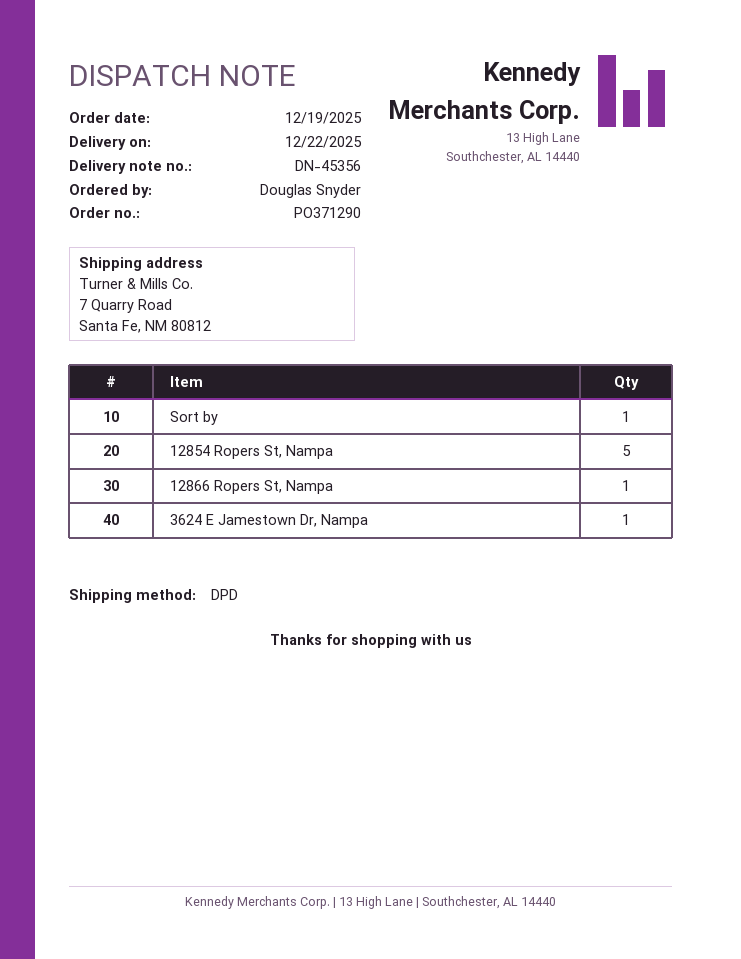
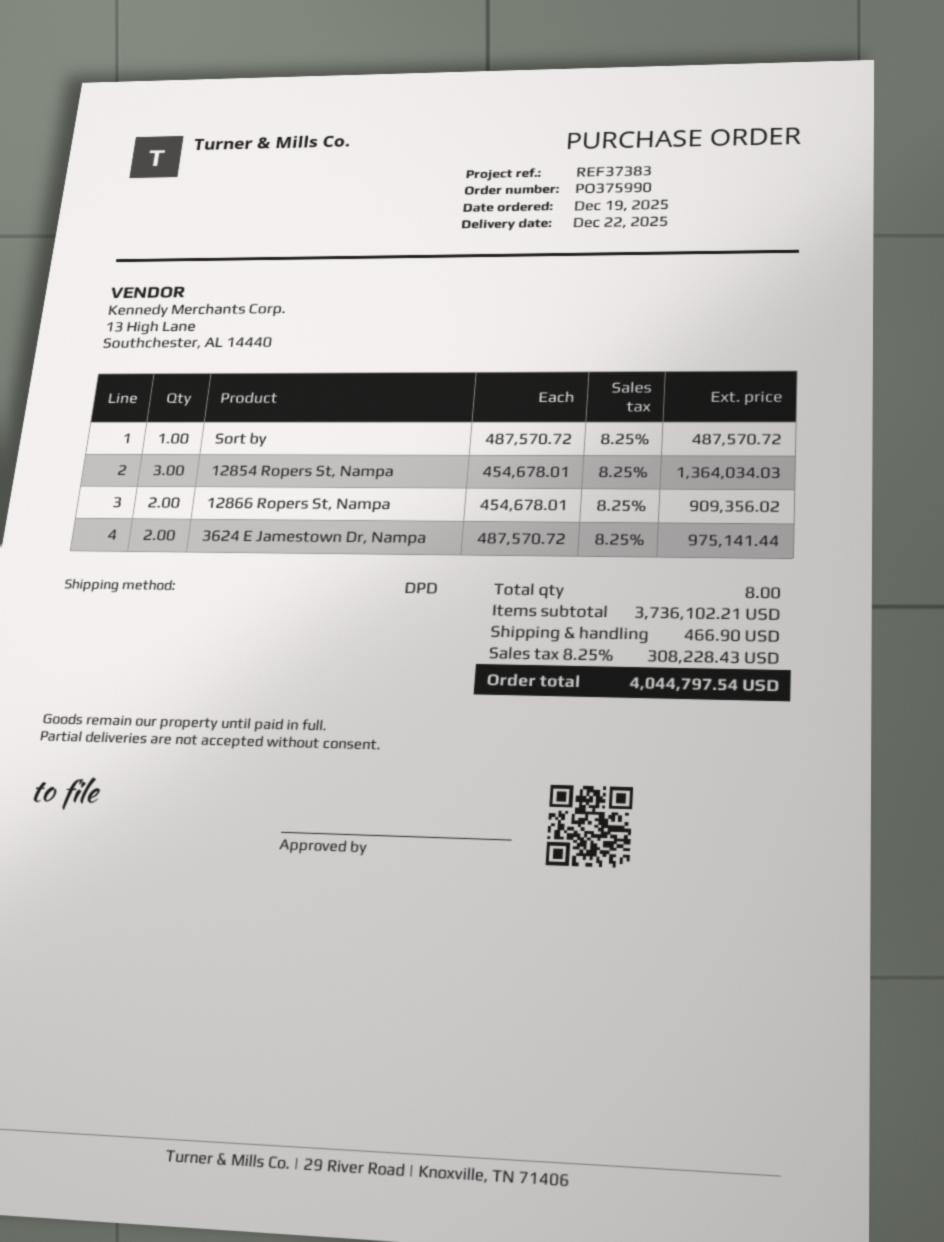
order number: PO371290 -> PO375990
12854 Ropers St, Nampa: 5 -> 3
12866 Ropers St, Nampa: 1 -> 2
3624 E Jamestown Dr, Nampa: 1 -> 2

